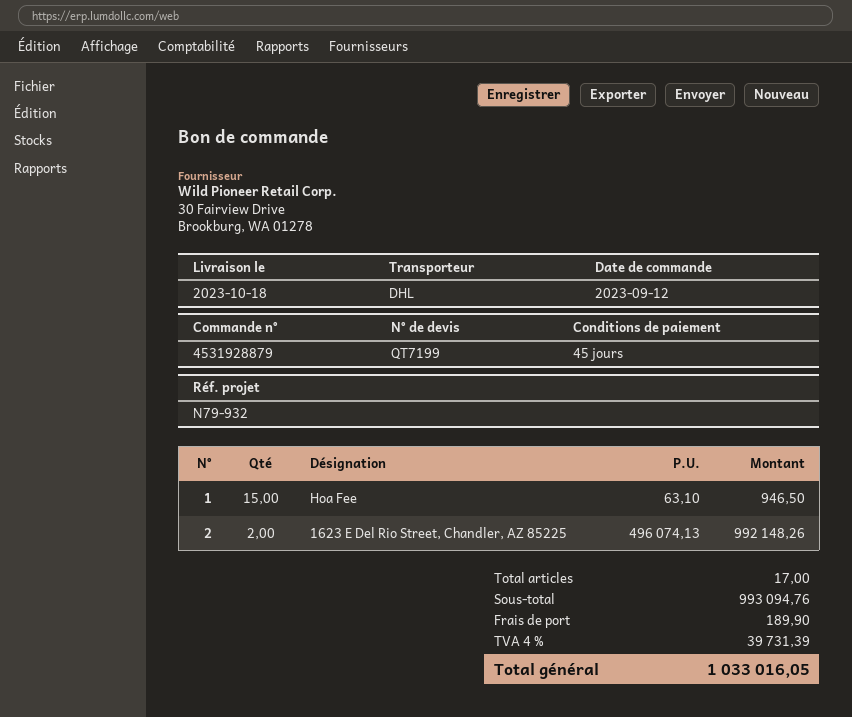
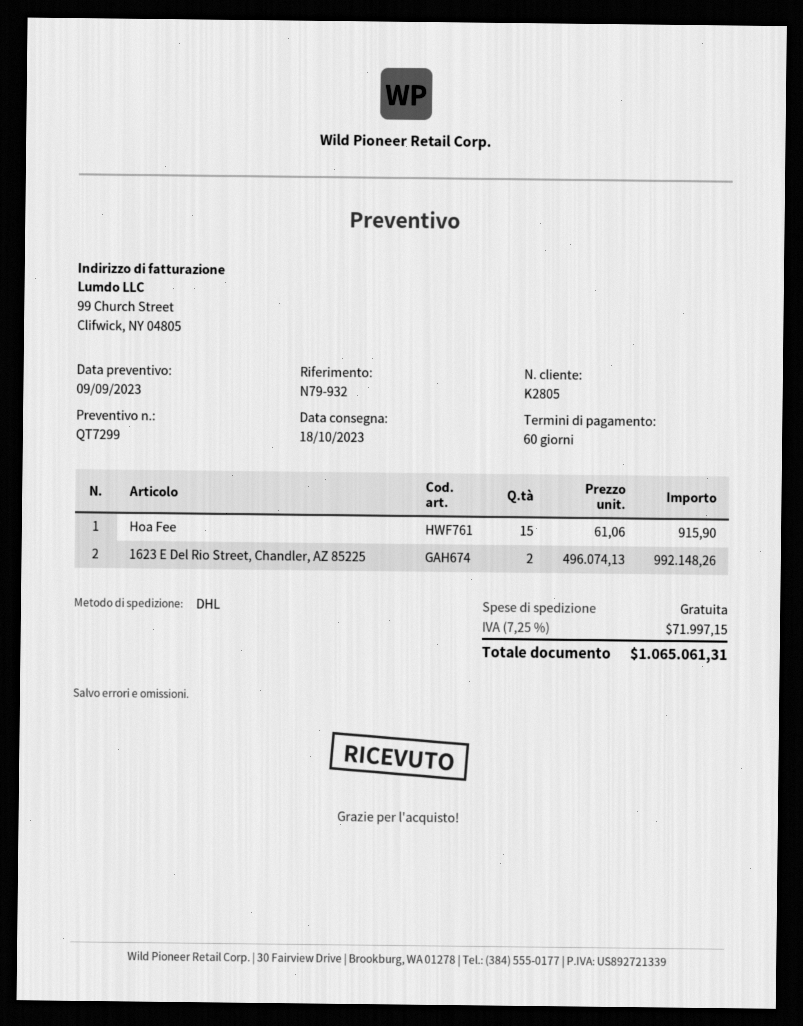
quote number: QT7199 -> QT7299
payment terms: 45 days -> 60 days
Hoa Fee: 15 x 63.10 = 946.50 -> 15 x 61.06 = 915.90
shipping: 189.90 -> 0.00
tax: 4% = 39731.39 -> 7.25% = 71997.15
total: 1033016.05 -> 1065061.31

